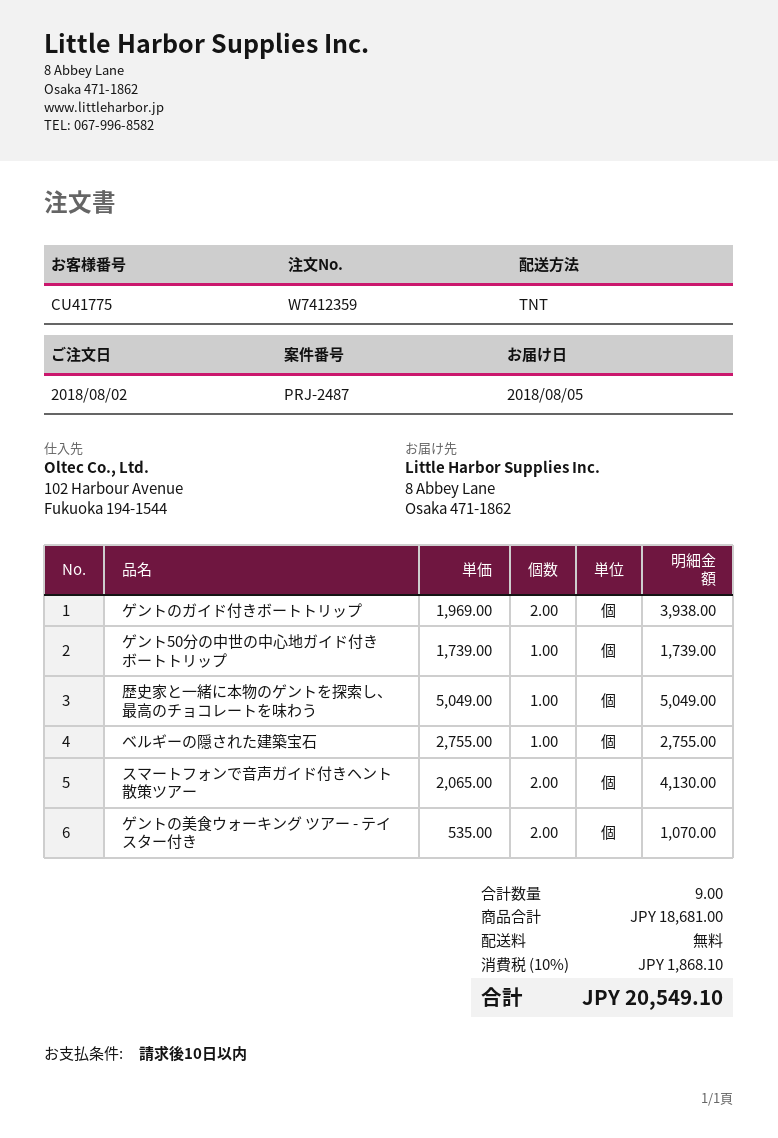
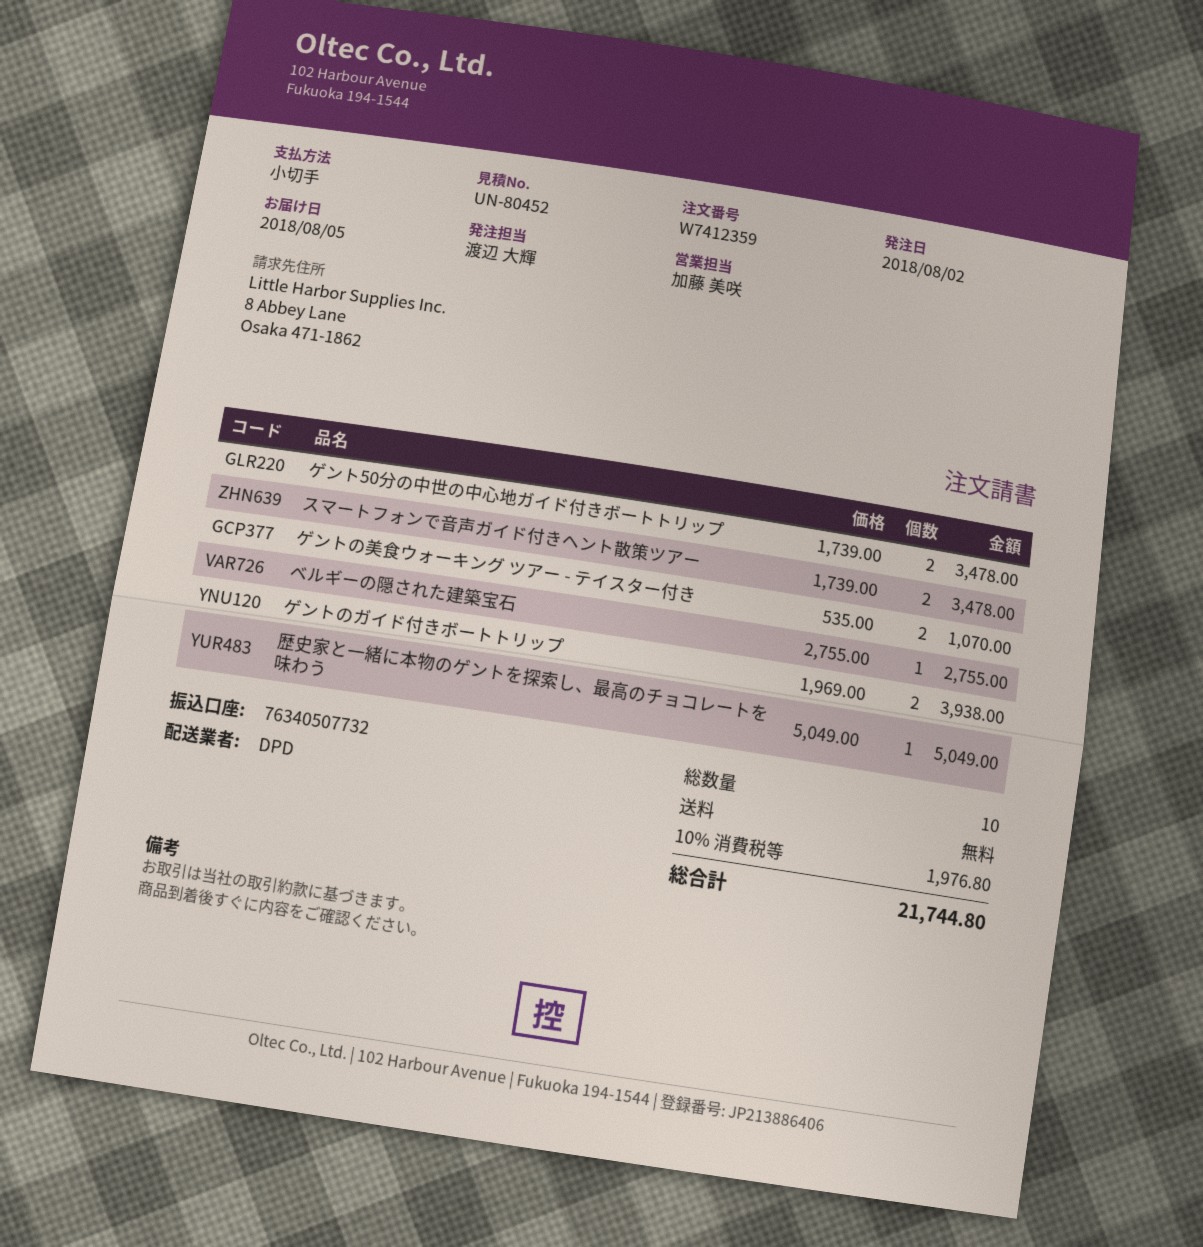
shipping method: TNT -> DPD
ゲント50分の中世の中心地ガイド付きボートトリップ: 1 x 1739.00 = 1739.00 -> 2 x 1739.00 = 3478.00
スマートフォンで音声ガイド付きヘント散策ツアー: 2 x 2065.00 = 4130.00 -> 2 x 1739.00 = 3478.00
total quantity: 9 -> 10
tax: 10% = 1868.10 -> 10% = 1976.80
total: 20549.10 -> 21744.80

